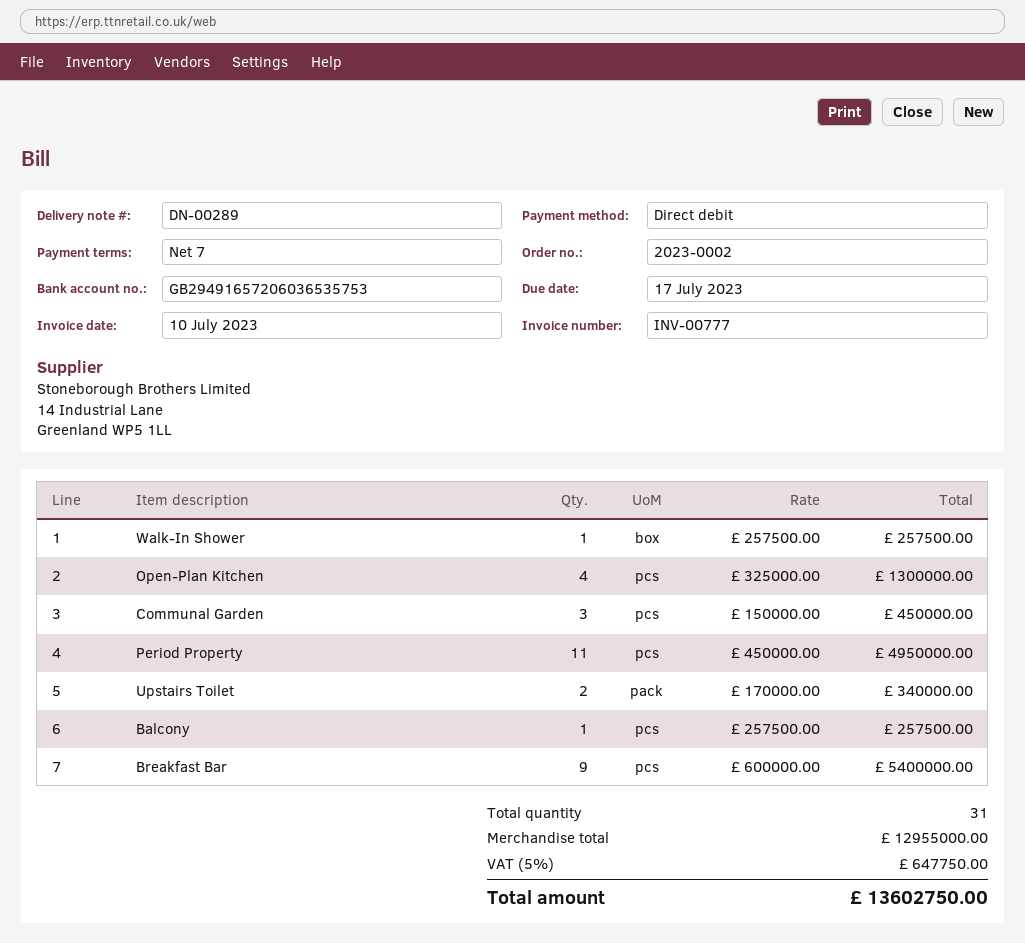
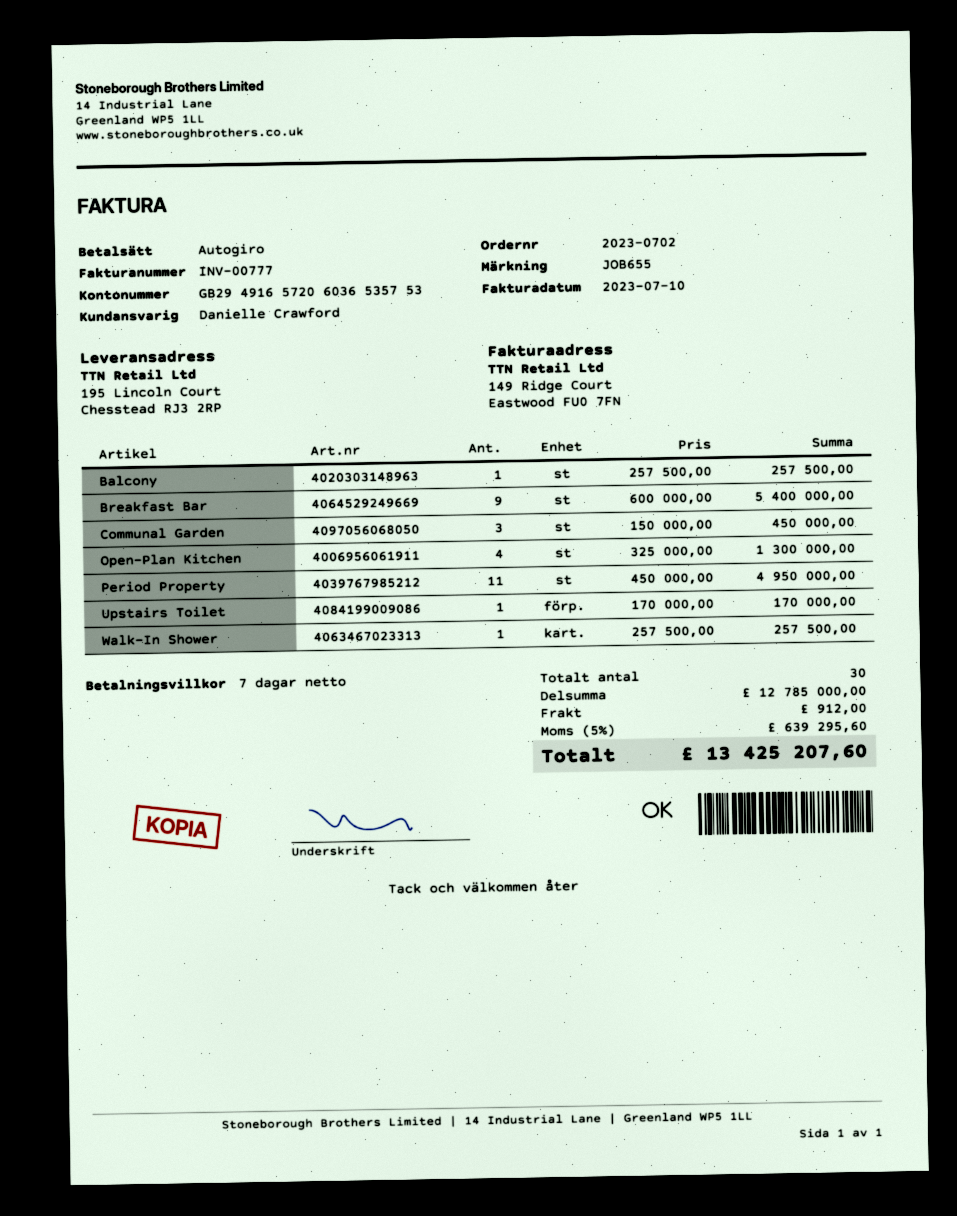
order number: 2023-0002 -> 2023-0702
Upstairs Toilet: 2 x 170000.00 = 340000.00 -> 1 x 170000.00 = 170000.00
total quantity: 31 -> 30
subtotal: 12955000.00 -> 12785000.00
shipping: none -> 912.00
tax: 5% = 647750.00 -> 5% = 639295.60
total: 13602750.00 -> 13425207.60

